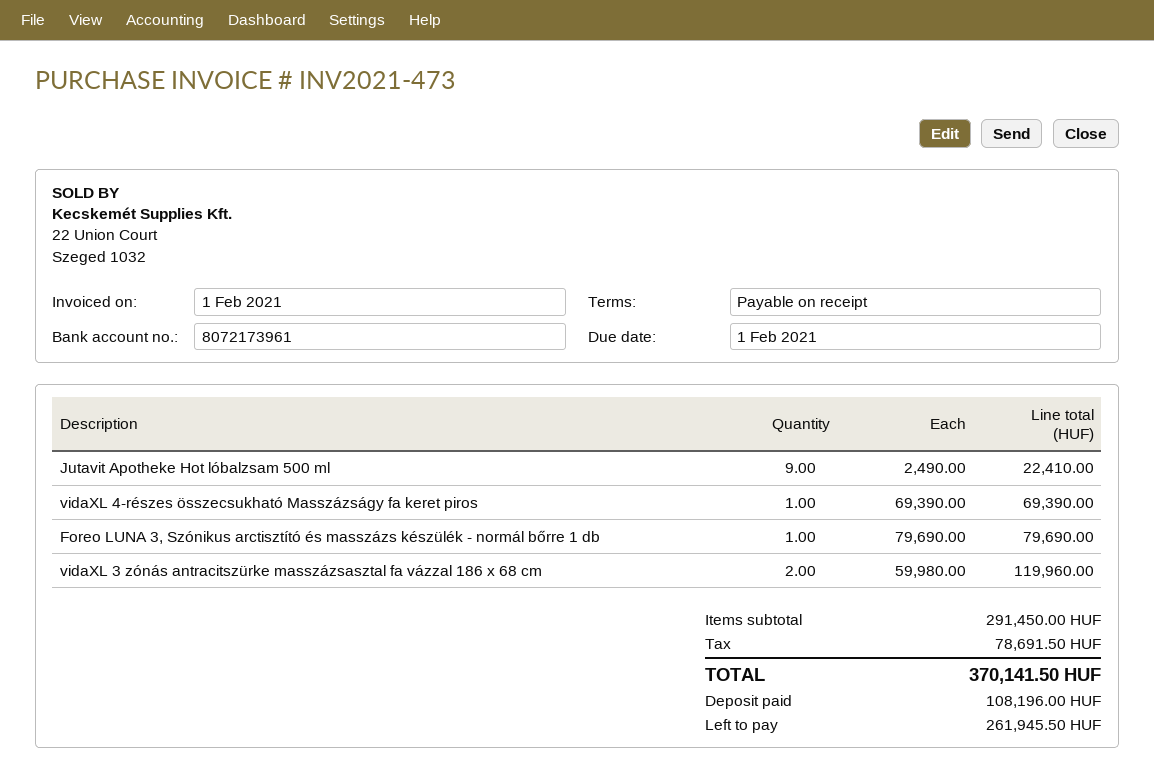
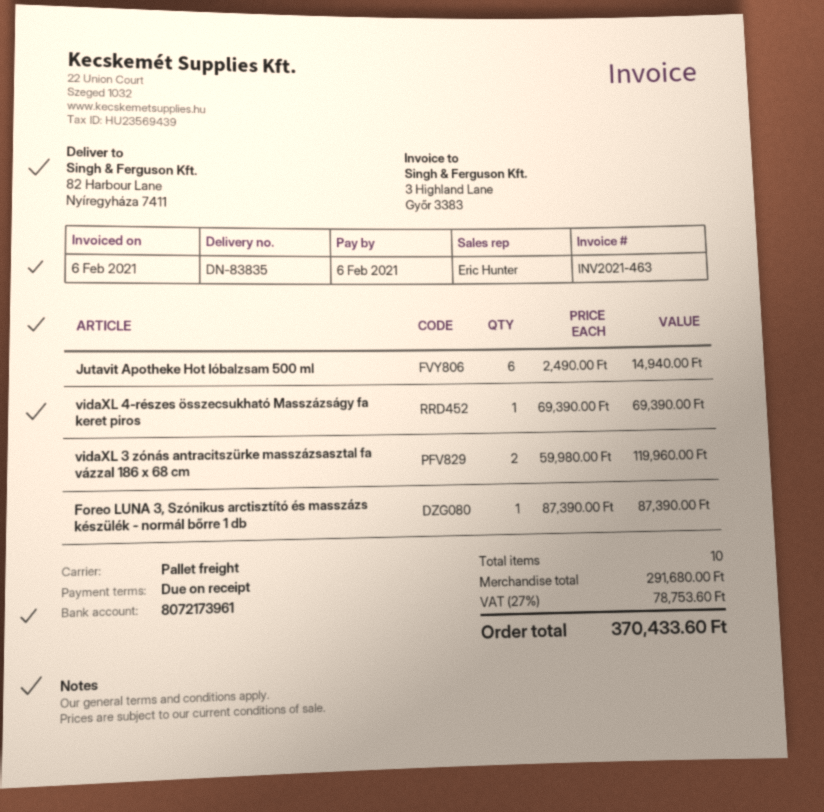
invoice number: INV2021-473 -> INV2021-463
invoice date: 2021-02-01 -> 2021-02-06
due date: 2021-02-01 -> 2021-02-06
Jutavit Apotheke Hot lóbalzsam 500 ml: 9 x 2490.00 = 22410.00 -> 6 x 2490.00 = 14940.00
Foreo LUNA 3, Szónikus arctisztító és masszázs készülék - normál bőrre 1 db: 1 x 79690.00 = 79690.00 -> 1 x 87390.00 = 87390.00
subtotal: 291450.00 -> 291680.00
tax: 78691.50 -> 78753.60
total: 370141.50 -> 370433.60

